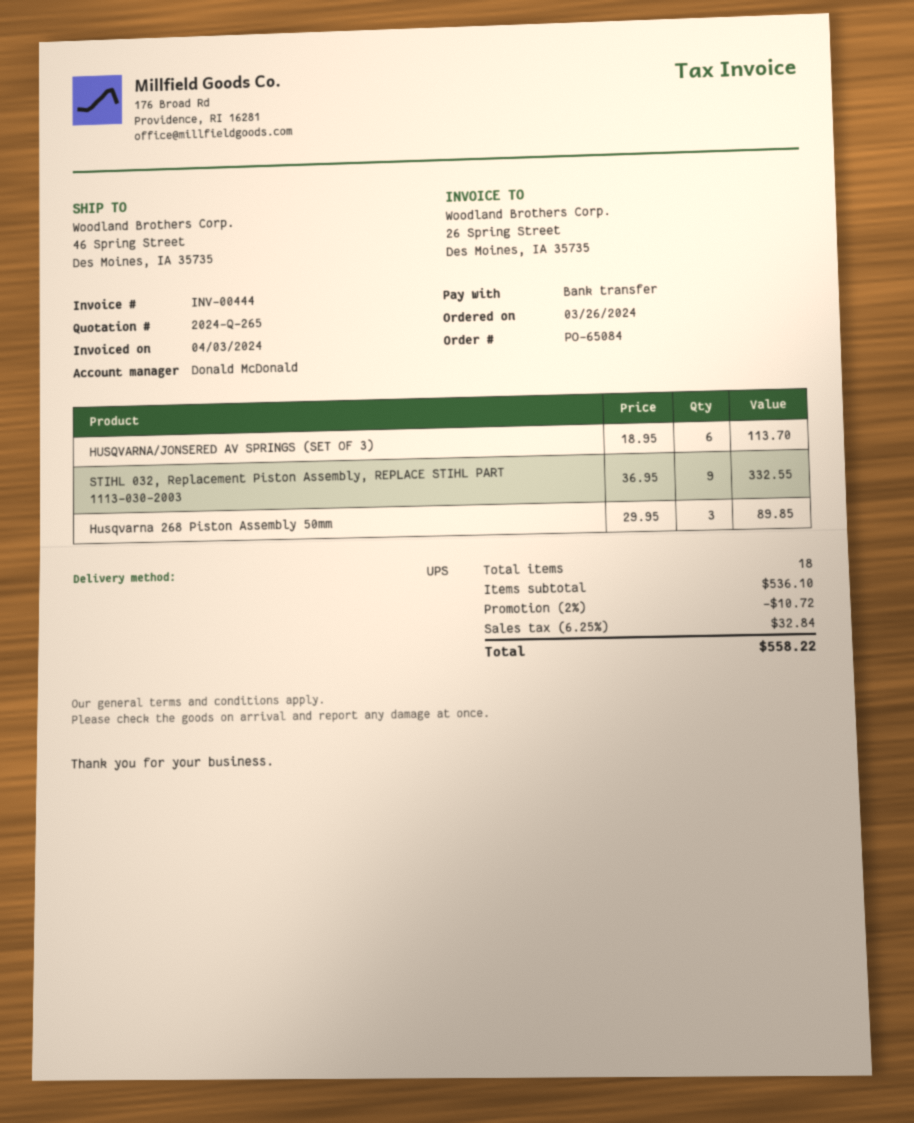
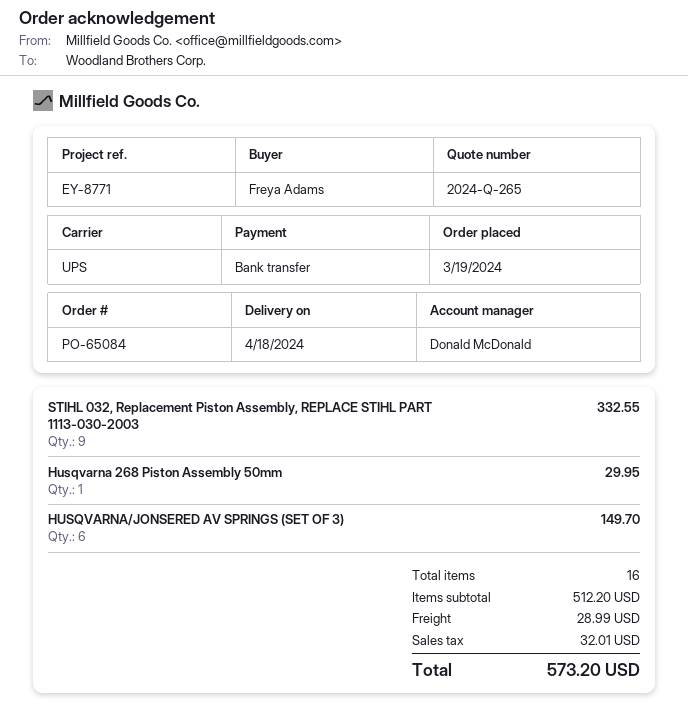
order date: 2024-03-26 -> 2024-03-19
HUSQVARNA/JONSERED AV SPRINGS (SET OF 3): 6 for 113.70 -> 6 for 149.70
Husqvarna 268 Piston Assembly 50mm: 3 for 89.85 -> 1 for 29.95
total quantity: 18 -> 16
subtotal: 536.10 -> 512.20
discount: 2% = 10.72 -> none
shipping: none -> 28.99
tax: 32.84 -> 32.01
total: 558.22 -> 573.20

